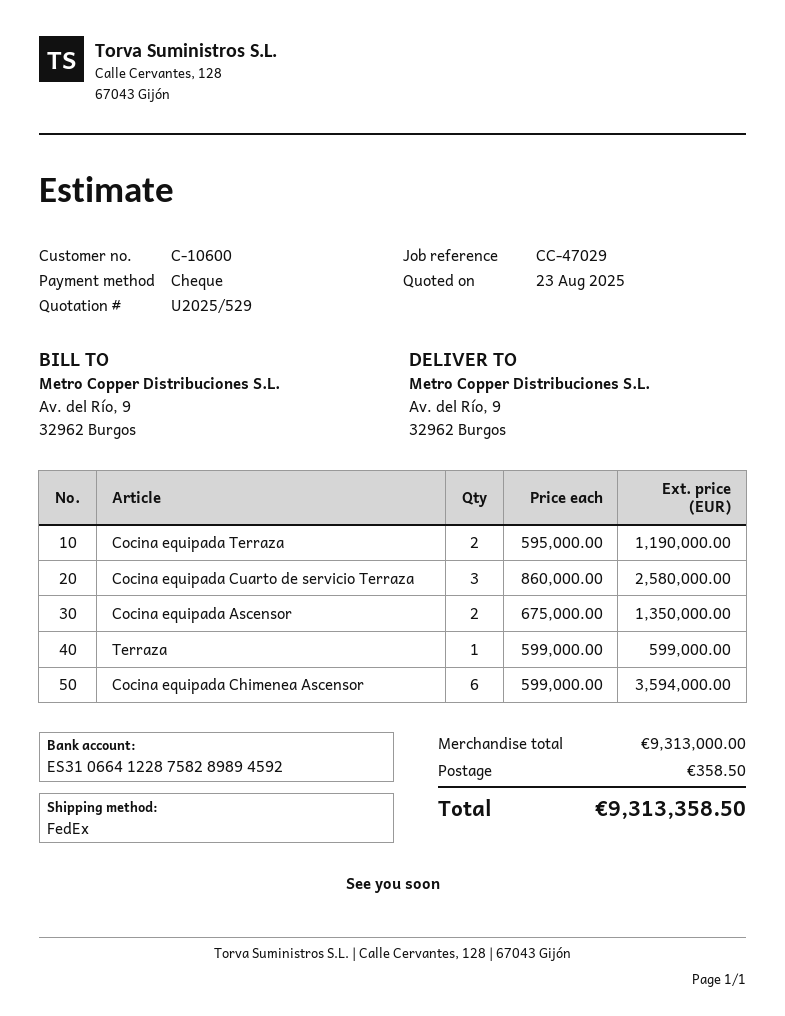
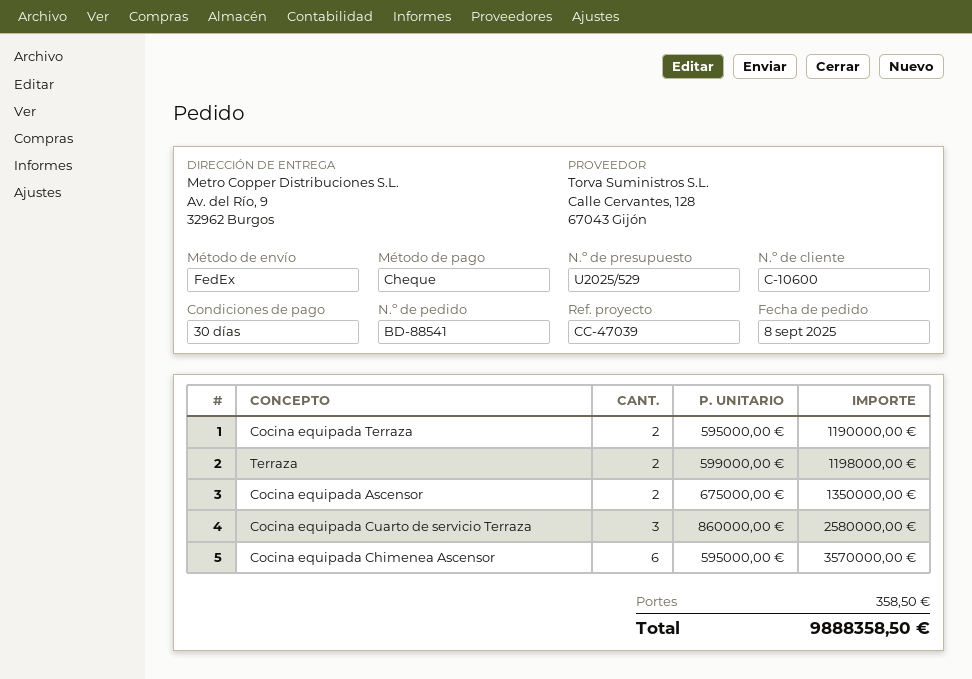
reference: CC-47029 -> CC-47039
Terraza: 1 x 599000.00 = 599000.00 -> 2 x 599000.00 = 1198000.00
Cocina equipada Chimenea Ascensor: 6 x 599000.00 = 3594000.00 -> 6 x 595000.00 = 3570000.00
total: 9313358.50 -> 9888358.50

